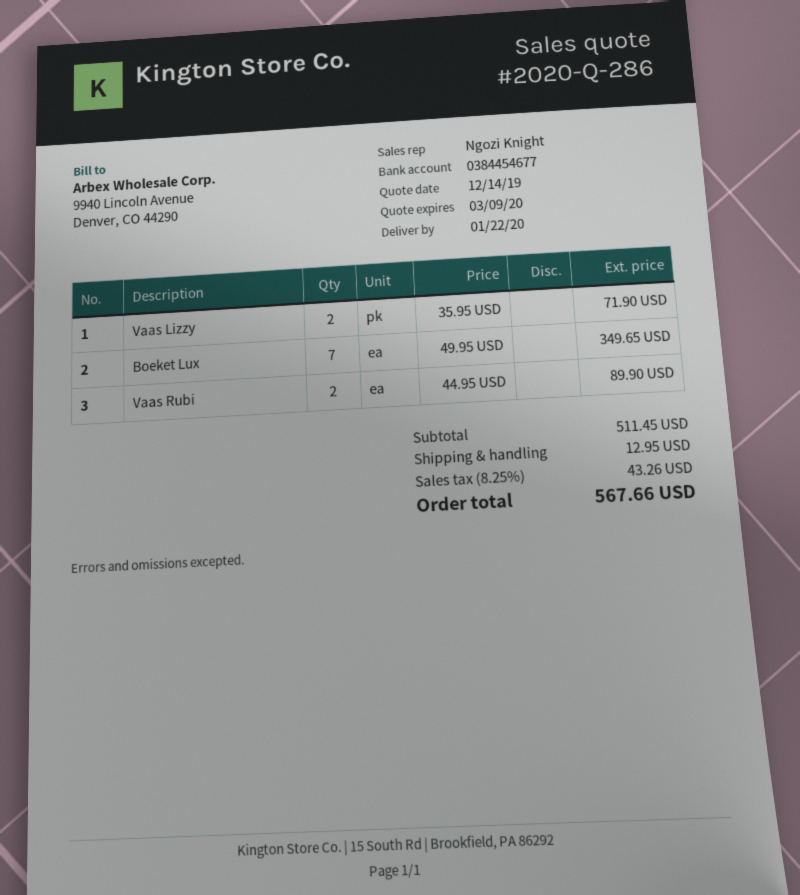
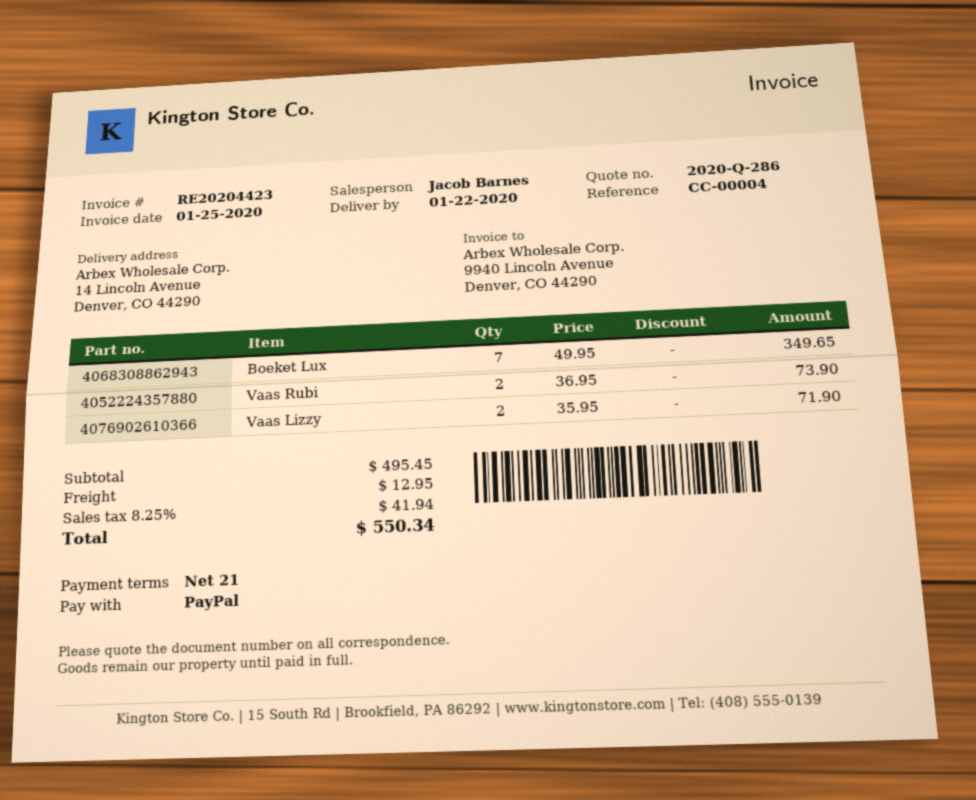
sales rep: Ngozi Knight -> Jacob Barnes
Vaas Rubi: 2 x 44.95 = 89.90 -> 2 x 36.95 = 73.90
subtotal: 511.45 -> 495.45
tax: 8.25% = 43.26 -> 8.25% = 41.94
total: 567.66 -> 550.34

